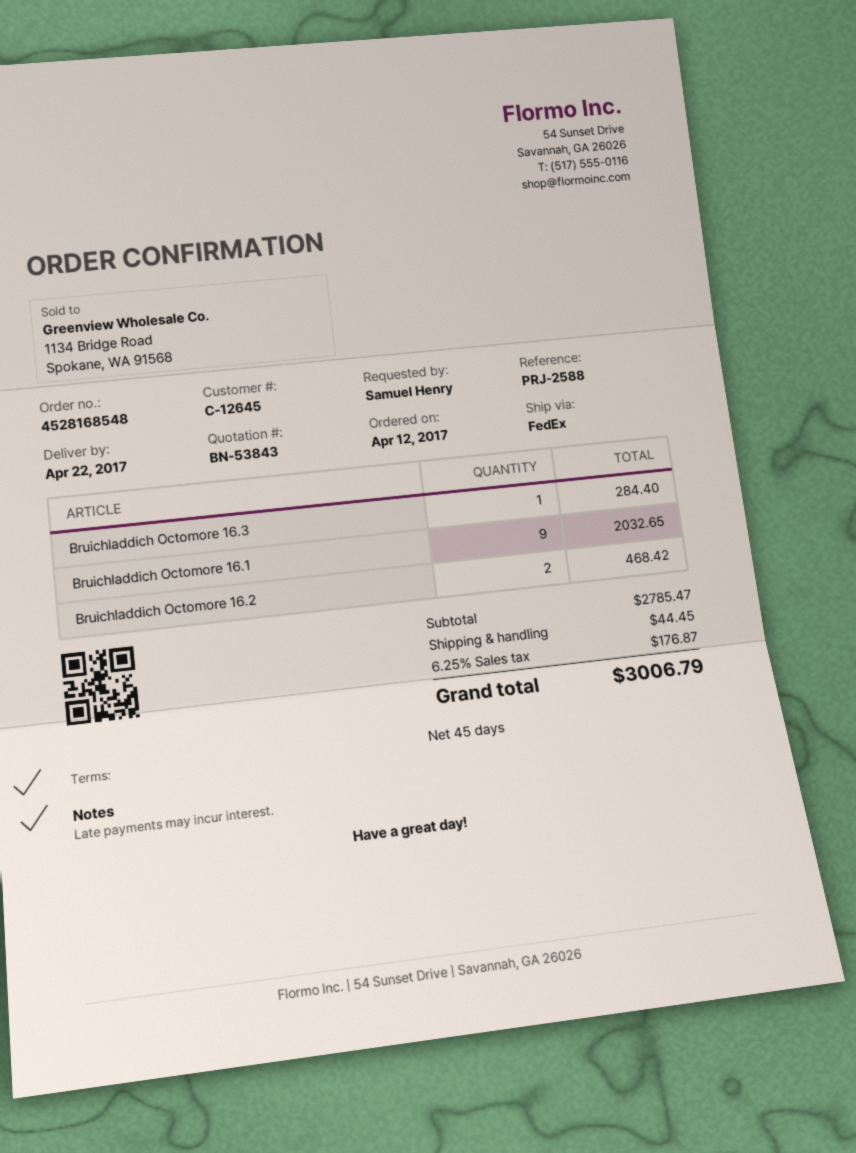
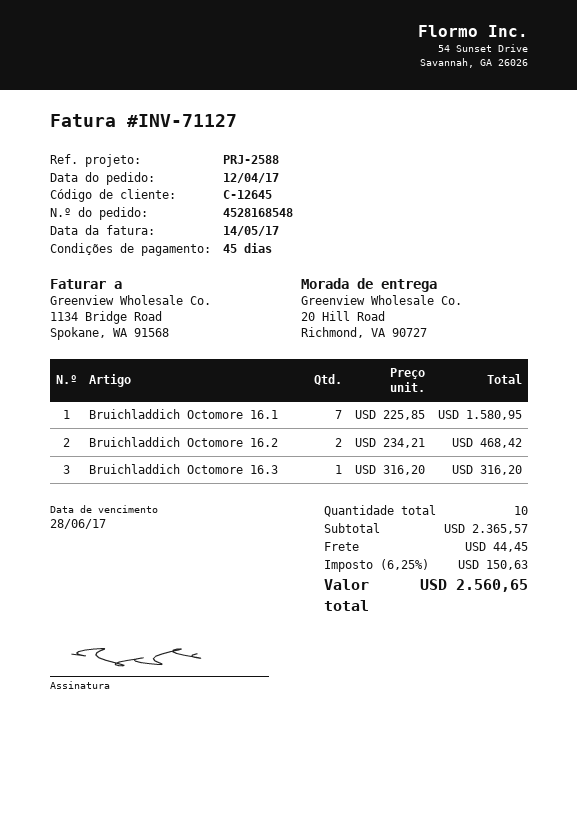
Bruichladdich Octomore 16.3: 1 for 284.40 -> 1 for 316.20
Bruichladdich Octomore 16.1: 9 for 2032.65 -> 7 for 1580.95
subtotal: 2785.47 -> 2365.57
tax: 6.25% = 176.87 -> 6.25% = 150.63
total: 3006.79 -> 2560.65

